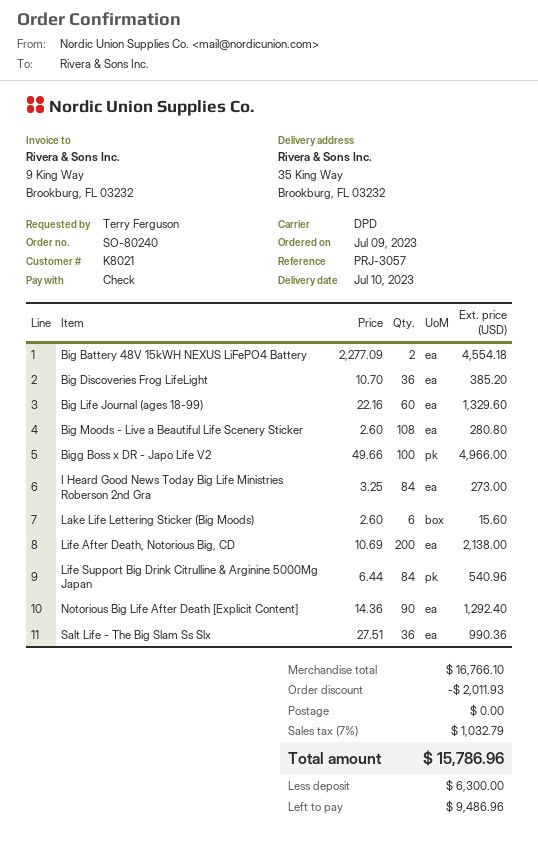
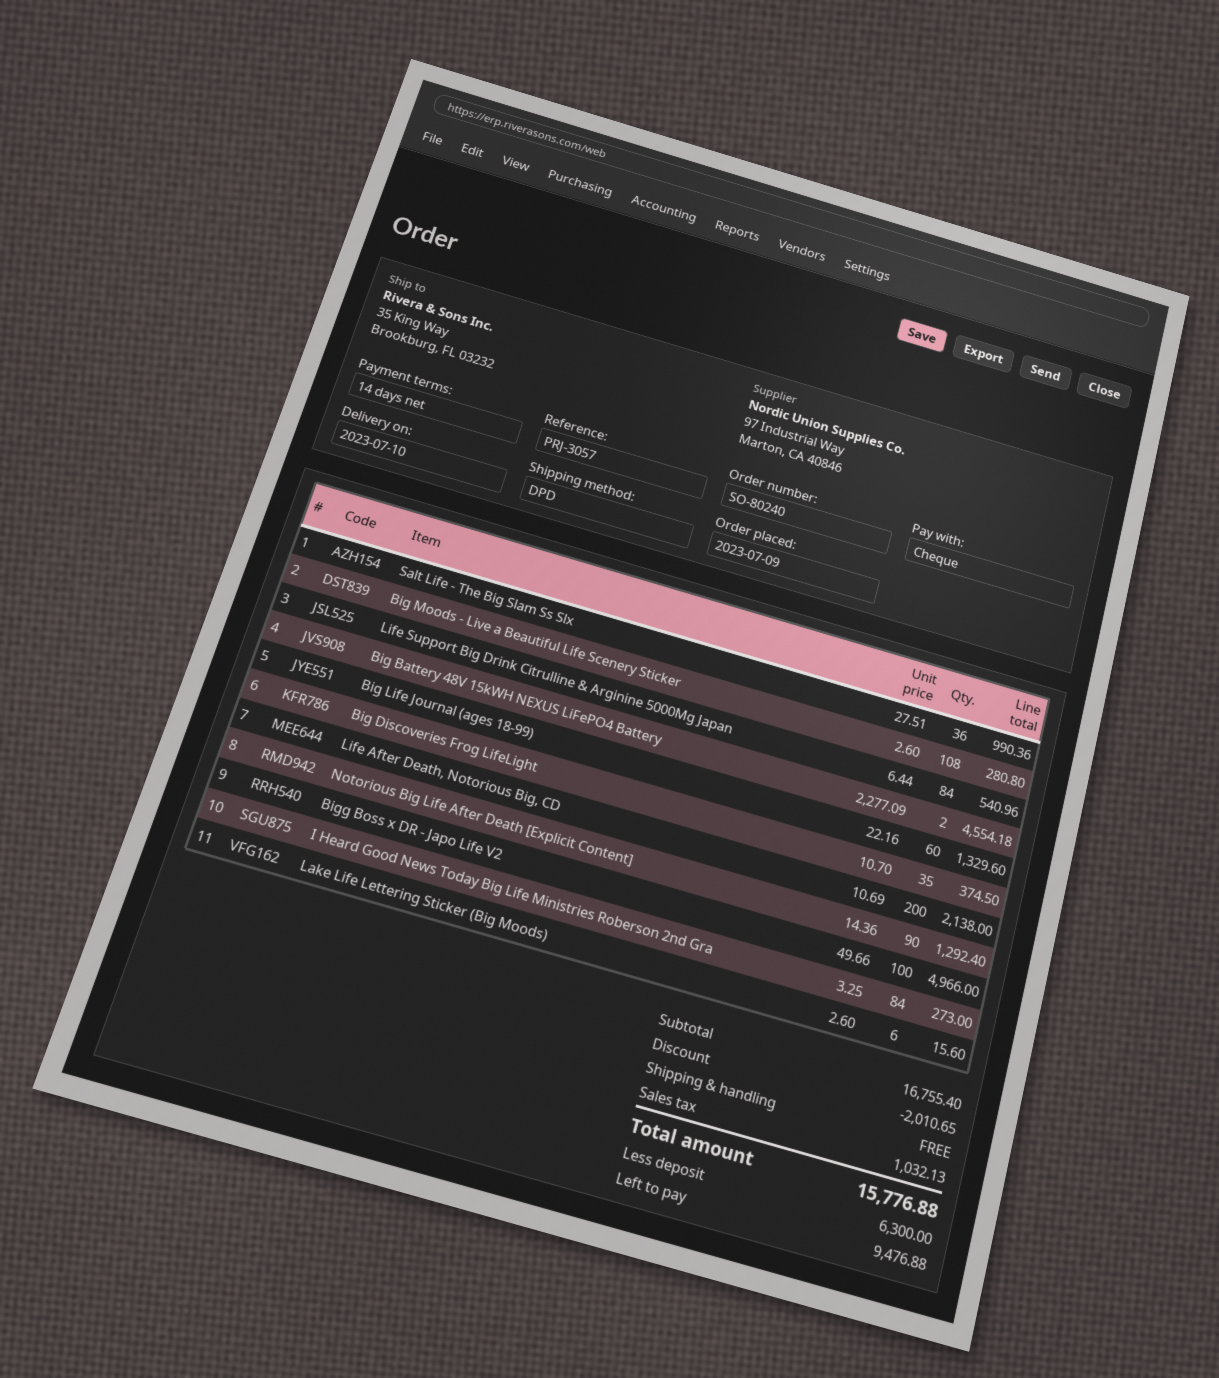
Big Discoveries Frog LifeLight: 36 x 10.70 = 385.20 -> 35 x 10.70 = 374.50
subtotal: 16766.10 -> 16755.40
discount: 2011.93 -> 2010.65
tax: 1032.79 -> 1032.13
total: 15786.96 -> 15776.88
balance: 9486.96 -> 9476.88

